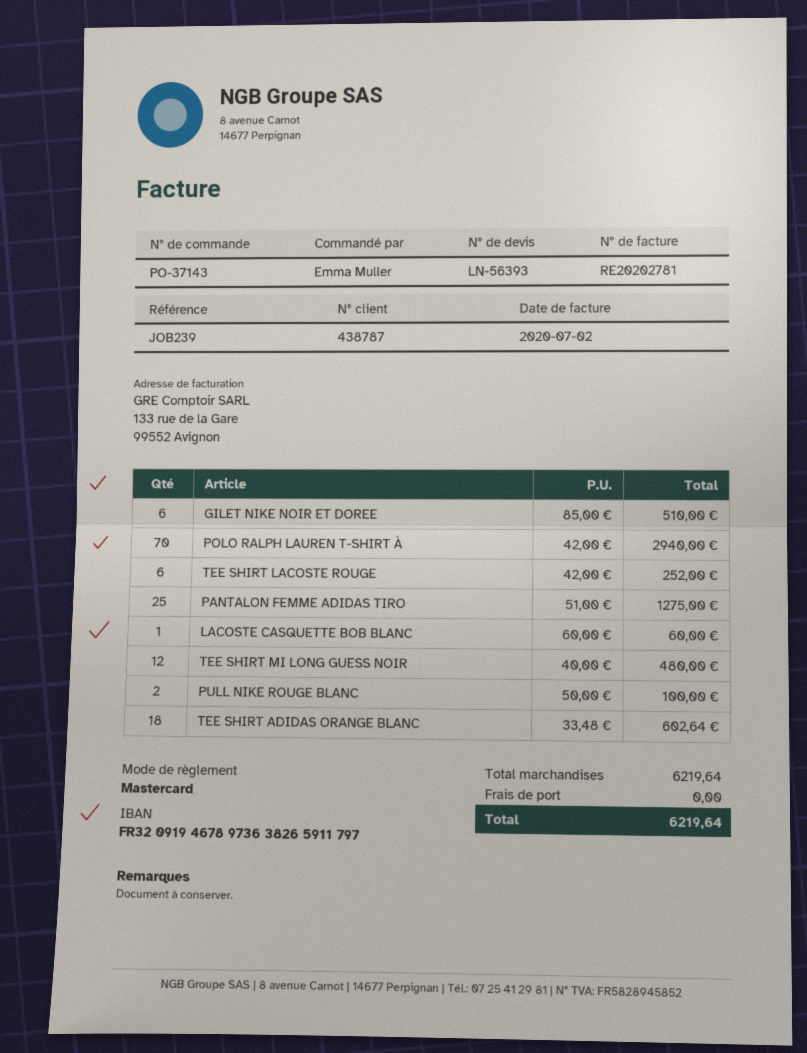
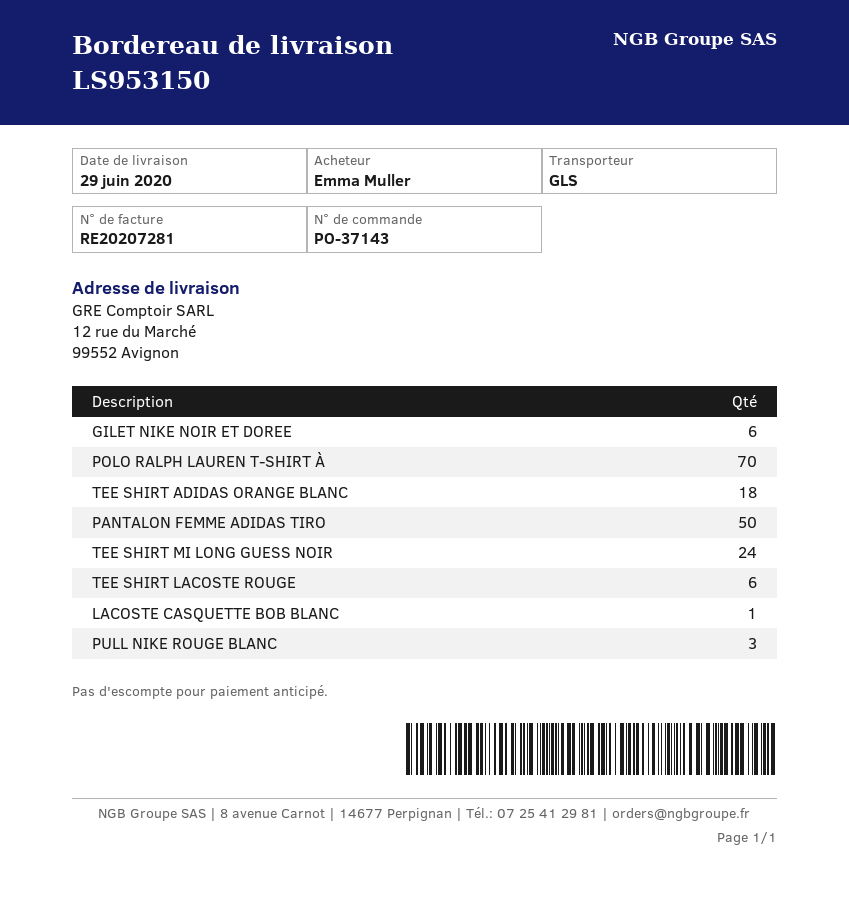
invoice number: RE20202781 -> RE20207281
PANTALON FEMME ADIDAS TIRO: 25 -> 50
TEE SHIRT MI LONG GUESS NOIR: 12 -> 24
PULL NIKE ROUGE BLANC: 2 -> 3

